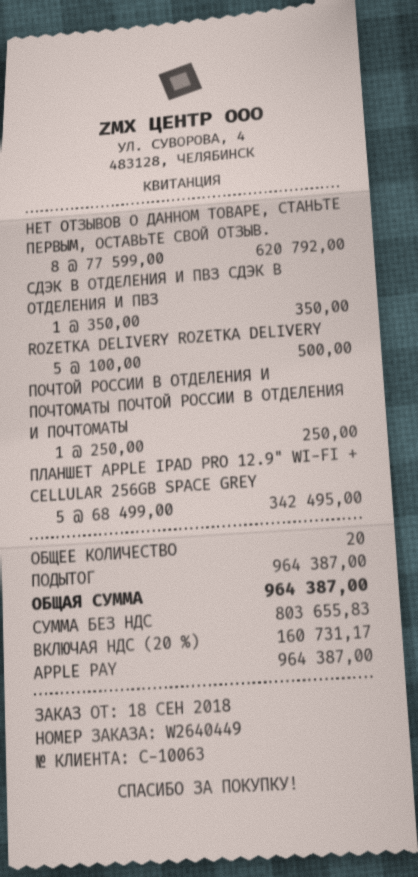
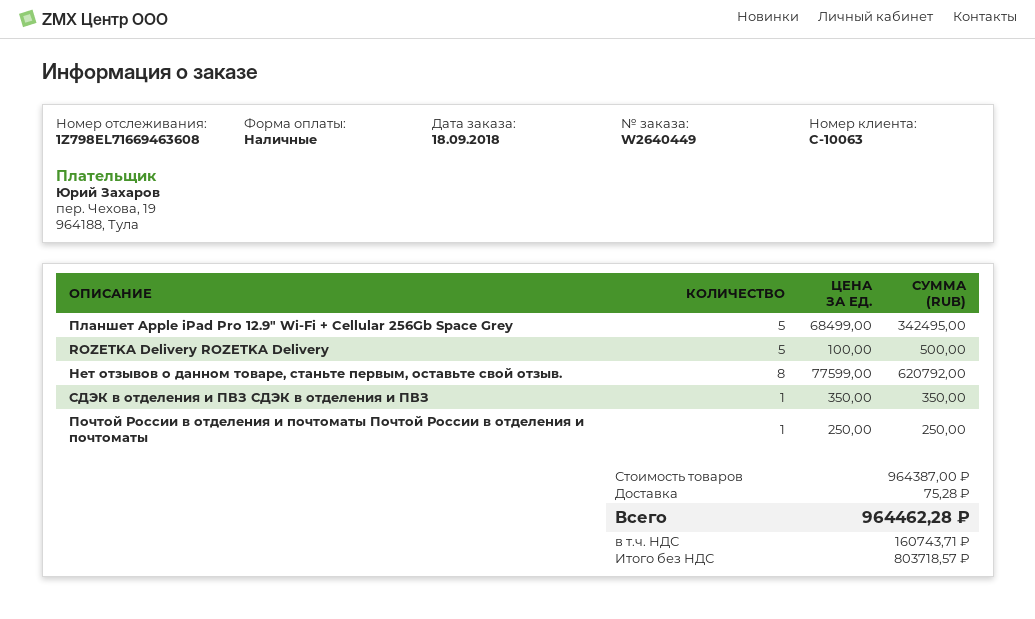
payment method: Apple Pay -> cash
shipping: none -> 75.28
net: 803655.83 -> 803718.57
tax: 160731.17 -> 160743.71
total: 964387.00 -> 964462.28

